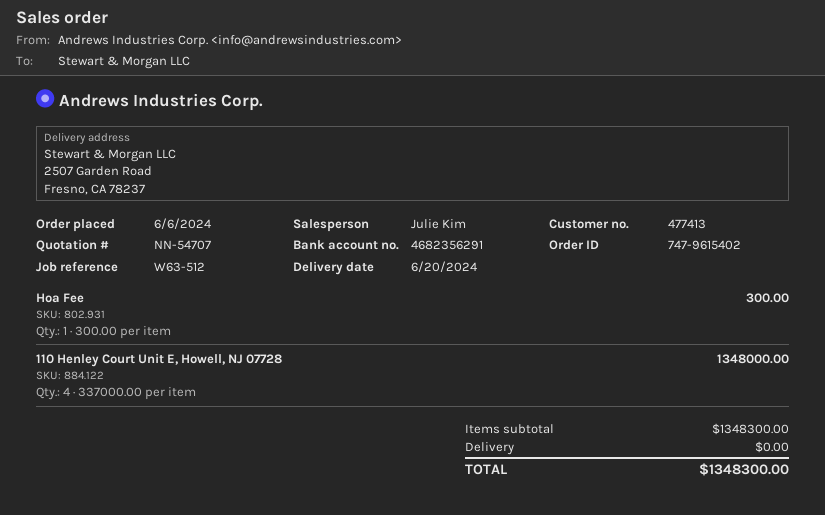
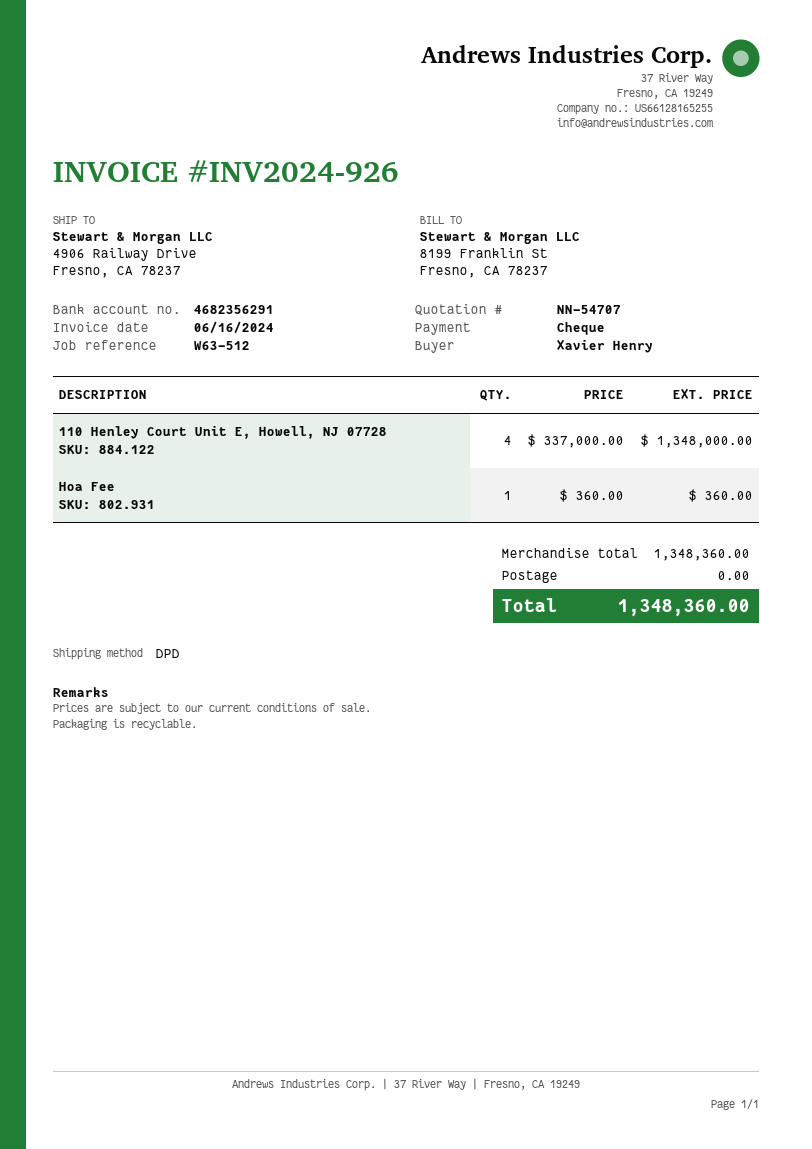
ship to: 2507 Garden Road, Fresno, CA 78237 -> 4906 Railway Drive, Fresno, CA 78237
Hoa Fee: 1 x 300.00 = 300.00 -> 1 x 360.00 = 360.00
subtotal: 1348300.00 -> 1348360.00
total: 1348300.00 -> 1348360.00

